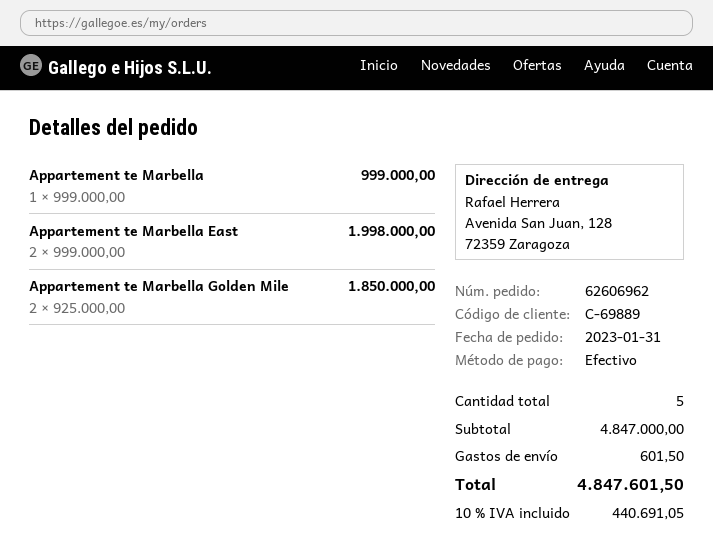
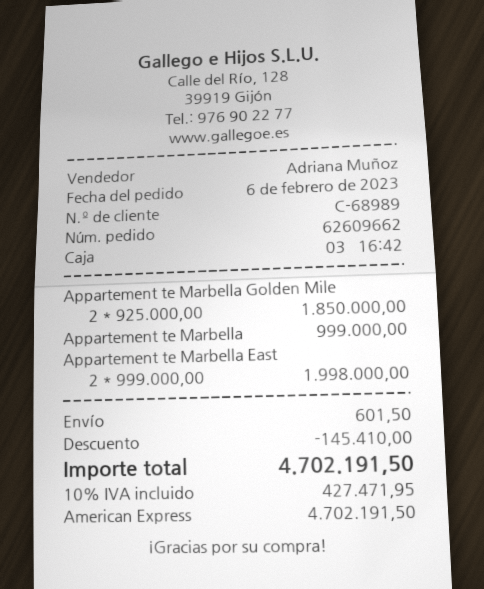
order number: 62606962 -> 62609662
order date: 2023-01-31 -> 2023-02-06
customer number: C-69889 -> C-68989
payment method: cash -> American Express
discount: none -> 145410.00
tax: 10% = 440691.05 -> 10% = 427471.95
total: 4847601.50 -> 4702191.50

